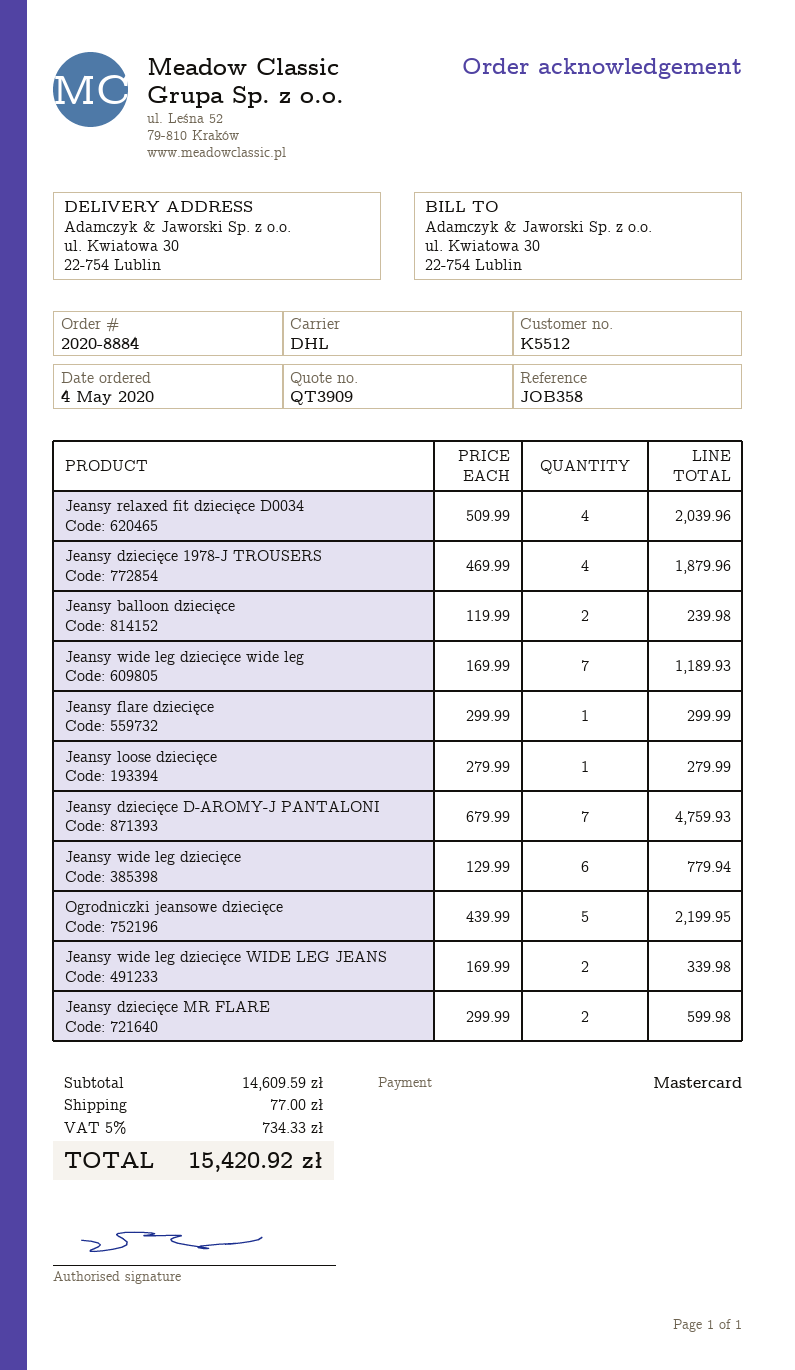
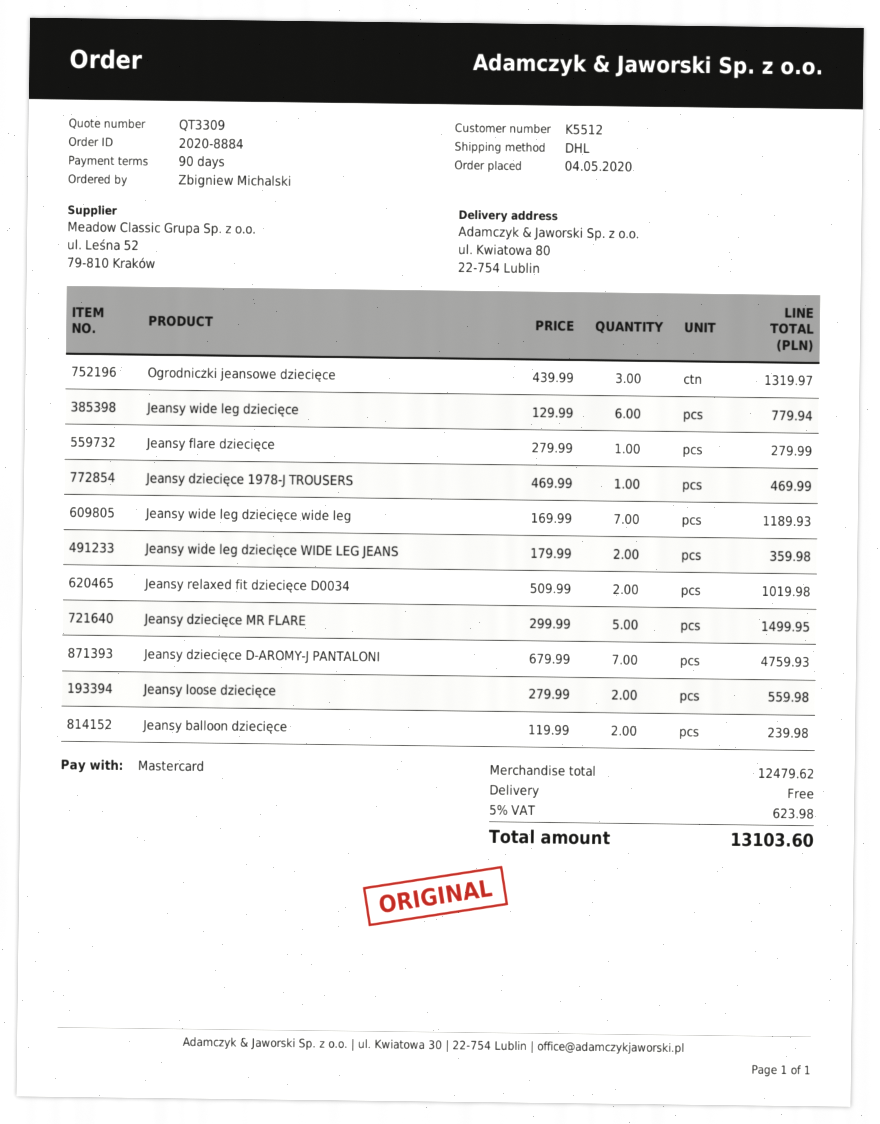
quote number: QT3909 -> QT3309
ship to: ul. Kwiatowa 30, 22-754 Lublin -> ul. Kwiatowa 80, 22-754 Lublin
Jeansy relaxed fit dziecięce D0034: 4 x 509.99 = 2039.96 -> 2 x 509.99 = 1019.98
Jeansy dziecięce 1978-J TROUSERS: 4 x 469.99 = 1879.96 -> 1 x 469.99 = 469.99
Jeansy flare dziecięce: 1 x 299.99 = 299.99 -> 1 x 279.99 = 279.99
Jeansy loose dziecięce: 1 x 279.99 = 279.99 -> 2 x 279.99 = 559.98
Ogrodniczki jeansowe dziecięce: 5 x 439.99 = 2199.95 -> 3 x 439.99 = 1319.97
Jeansy wide leg dziecięce WIDE LEG JEANS: 2 x 169.99 = 339.98 -> 2 x 179.99 = 359.98
Jeansy dziecięce MR FLARE: 2 x 299.99 = 599.98 -> 5 x 299.99 = 1499.95
subtotal: 14609.59 -> 12479.62
shipping: 77.00 -> 0.00
tax: 5% = 734.33 -> 5% = 623.98
total: 15420.92 -> 13103.60

